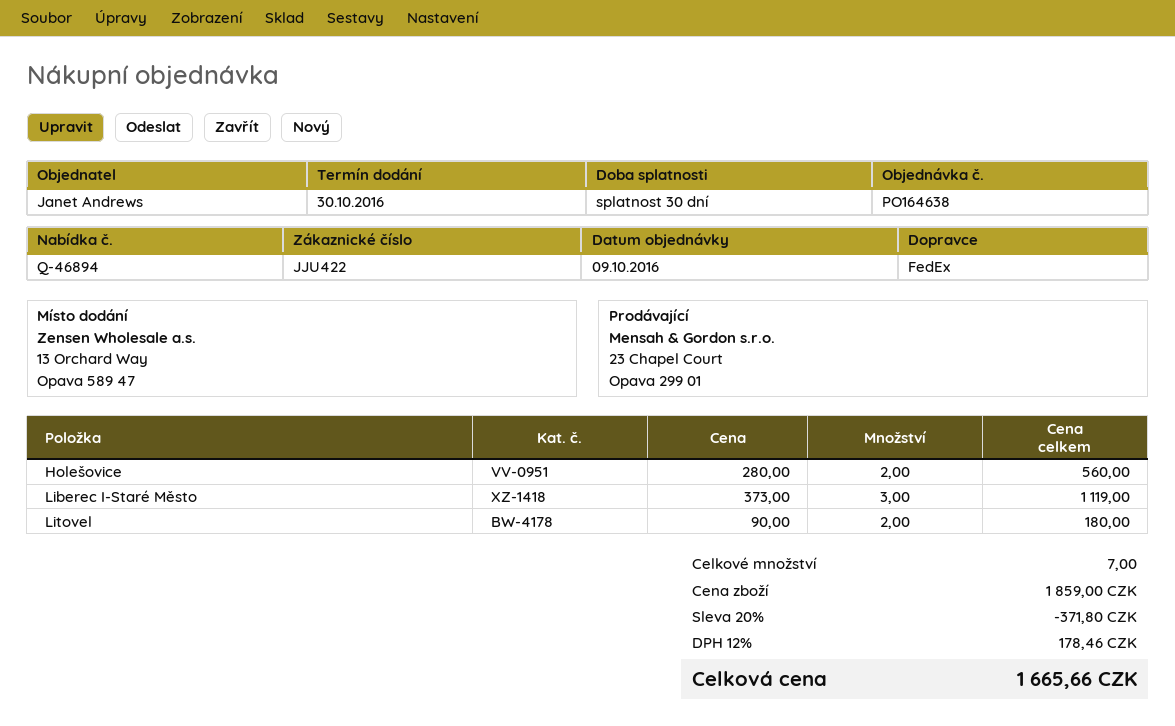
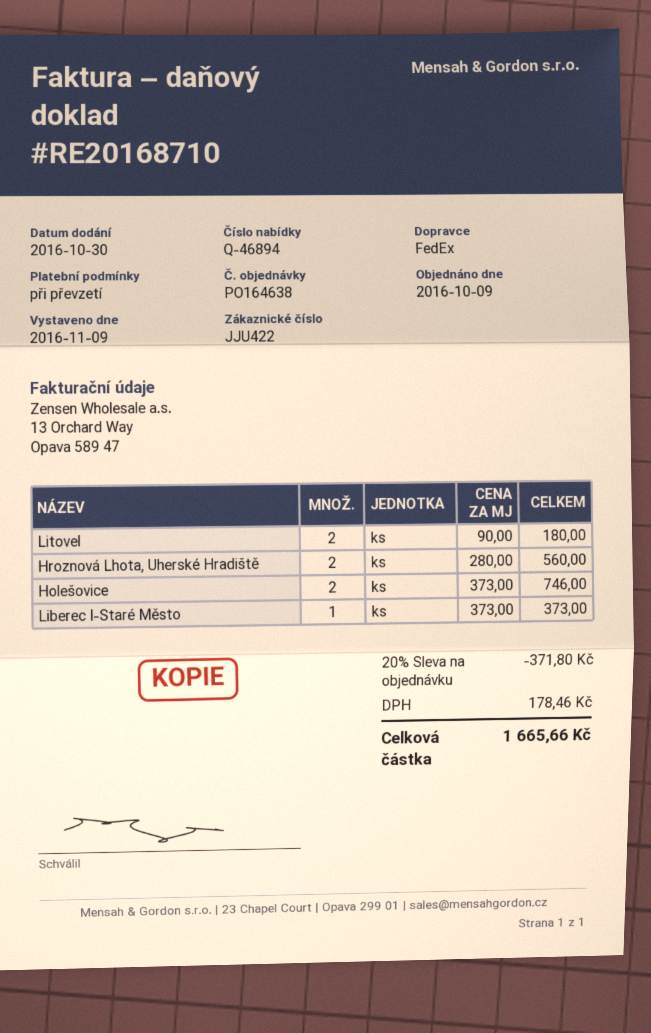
payment terms: 30 days -> on receipt
Holešovice: 2 x 280.00 = 560.00 -> 2 x 373.00 = 746.00
Liberec I-Staré Město: 3 x 373.00 = 1119.00 -> 1 x 373.00 = 373.00
Hroznová Lhota, Uherské Hradiště: none -> 2 x 280.00 = 560.00

